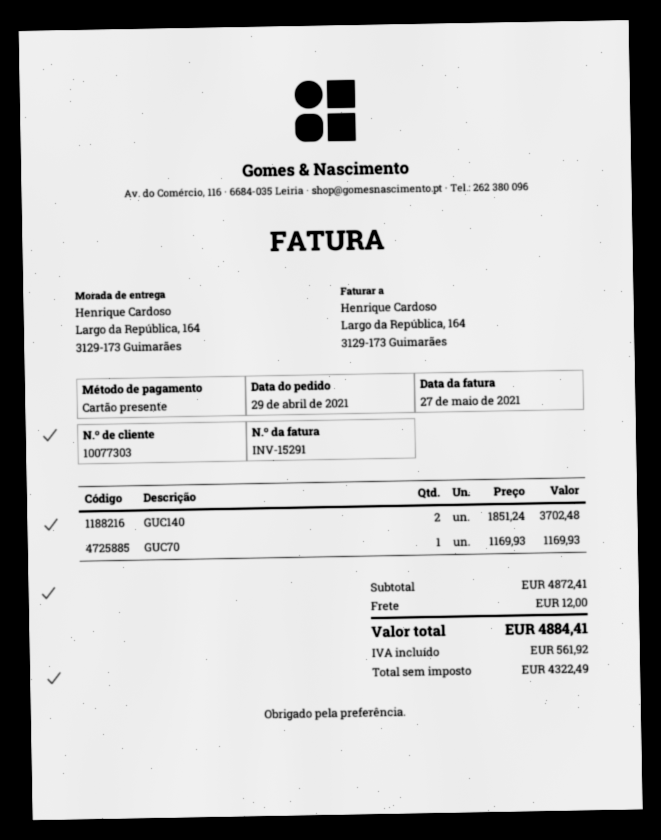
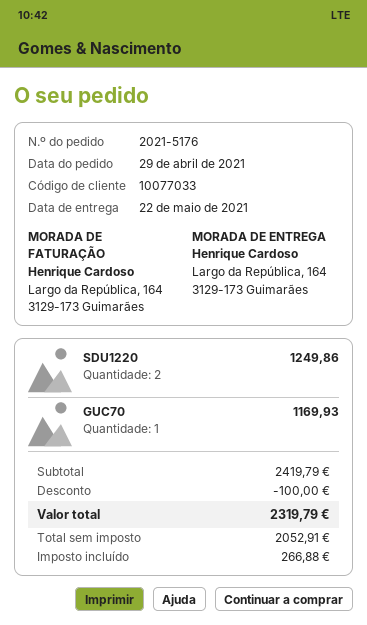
customer number: 10077303 -> 10077033
GUC140: 2 for 3702.48 -> none
SDU1220: none -> 2 for 1249.86
subtotal: 4872.41 -> 2419.79
discount: none -> 100.00
shipping: 12.00 -> none
net: 4322.49 -> 2052.91
tax: 561.92 -> 266.88
total: 4884.41 -> 2319.79

